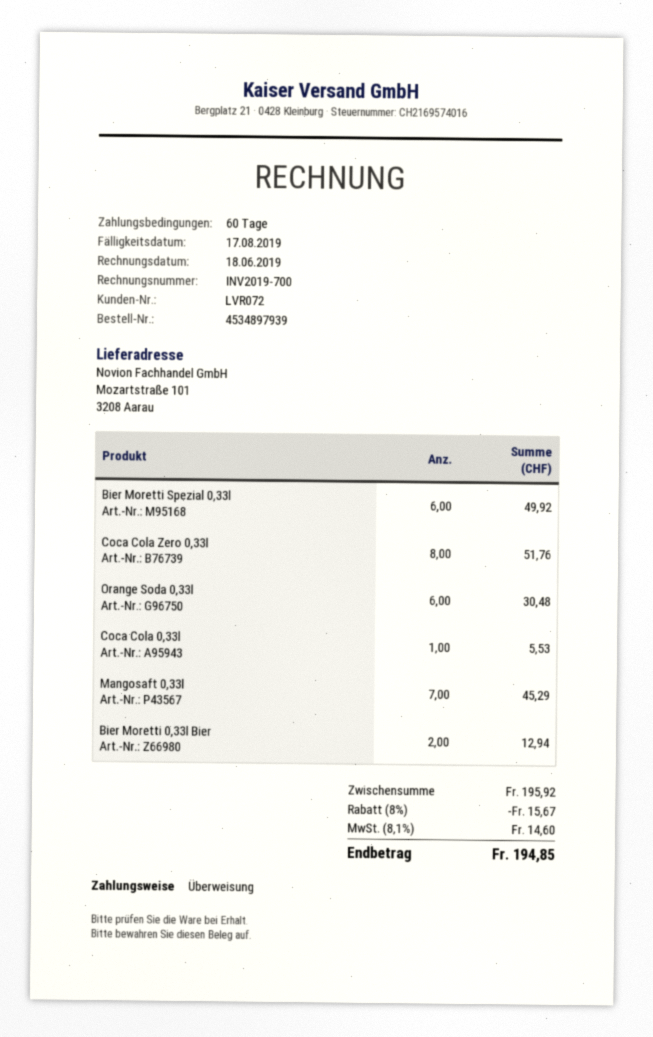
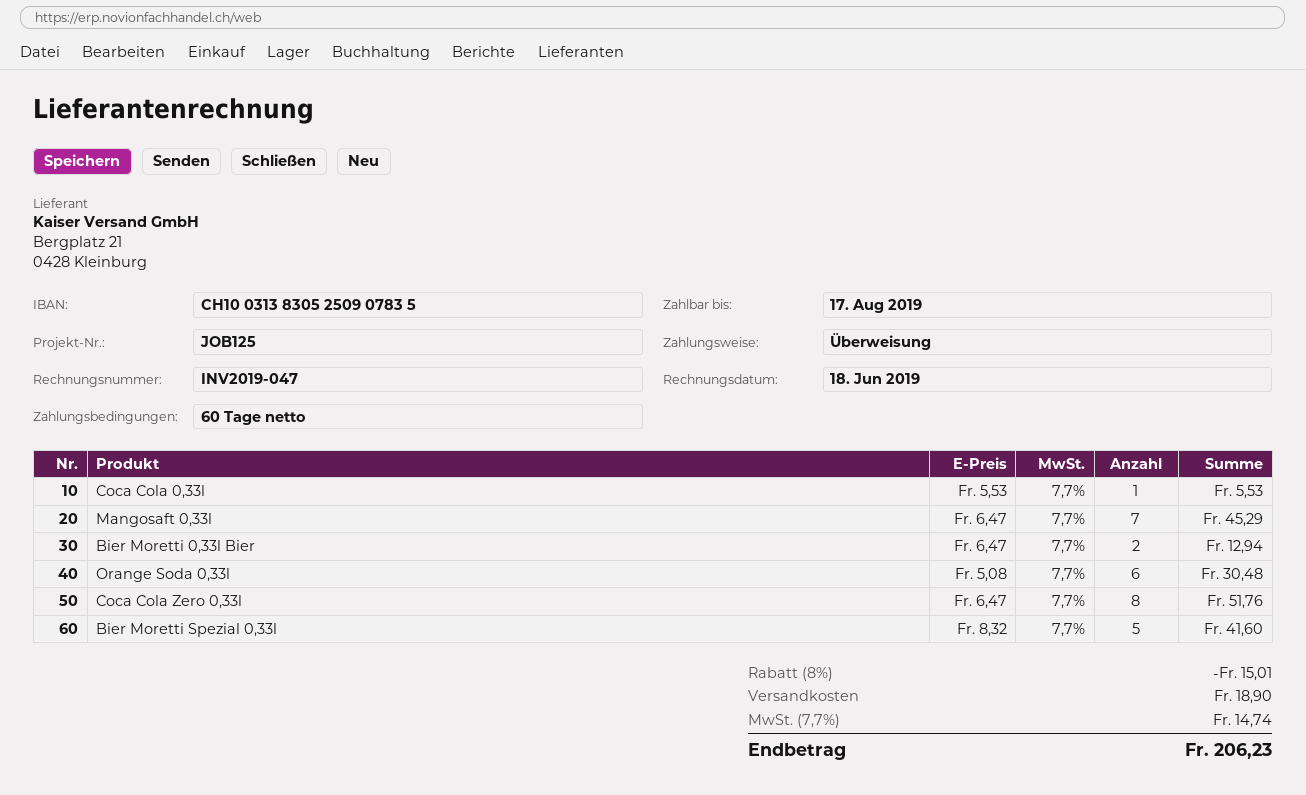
invoice number: INV2019-700 -> INV2019-047
Bier Moretti Spezial 0,33l: 6 for 49.92 -> 5 for 41.60
discount: 8% = 15.67 -> 8% = 15.01
shipping: none -> 18.90
tax: 8.1% = 14.60 -> 7.7% = 14.74
total: 194.85 -> 206.23

